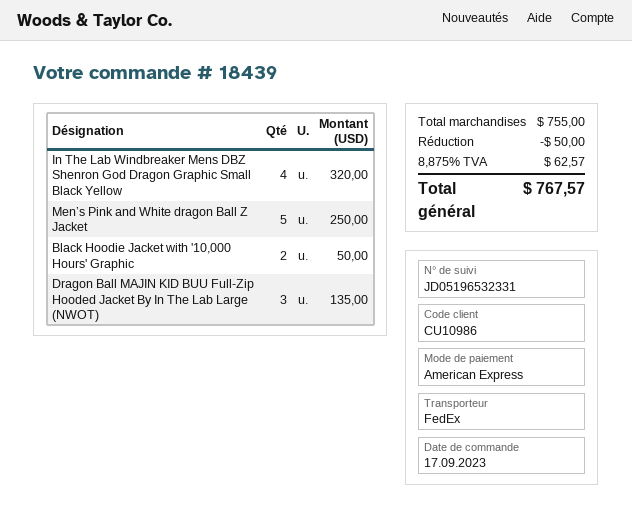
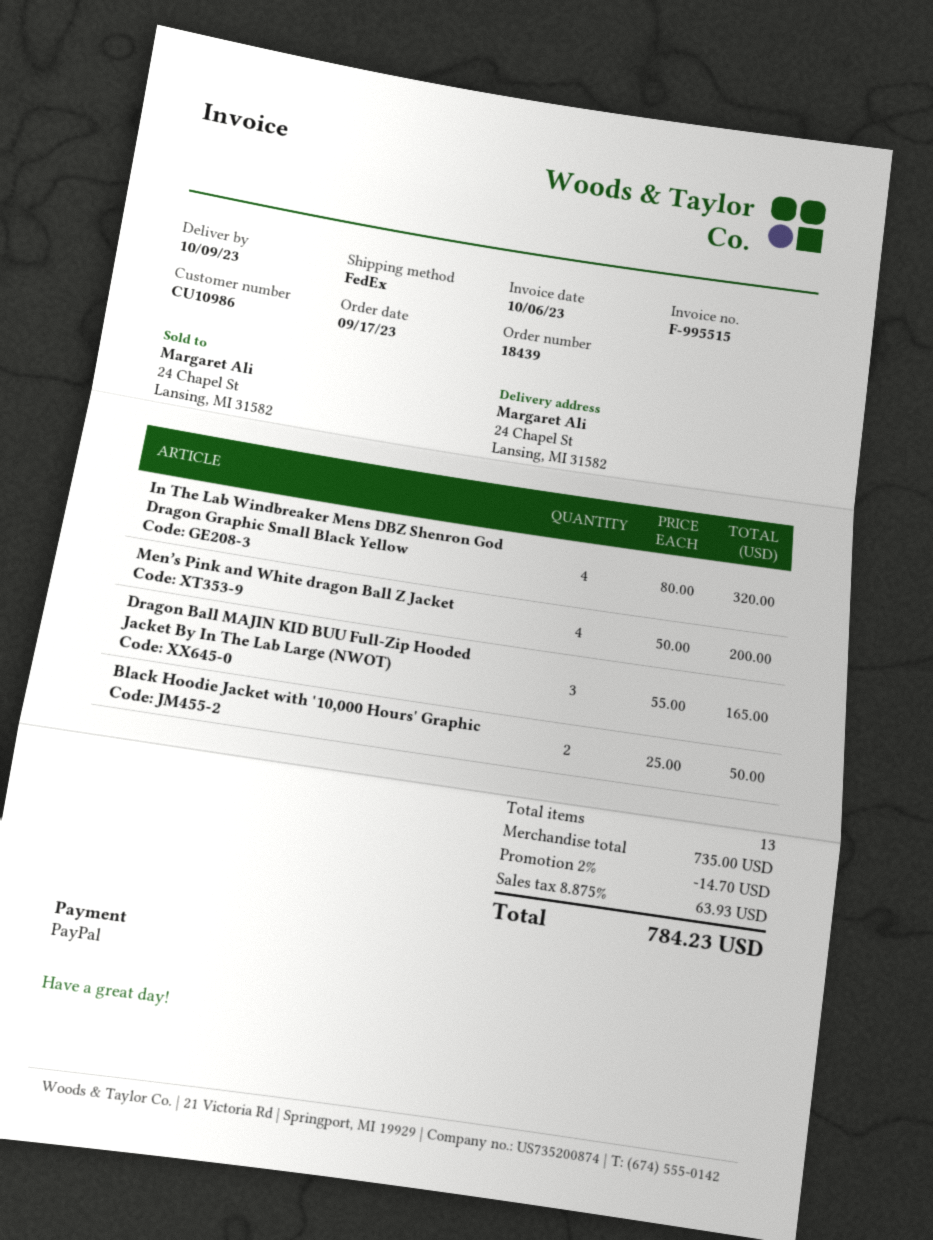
payment method: American Express -> PayPal
Men’s Pink and White dragon Ball Z Jacket: 5 for 250.00 -> 4 for 200.00
Dragon Ball MAJIN KID BUU Full-Zip Hooded Jacket By In The Lab Large (NWOT): 3 for 135.00 -> 3 for 165.00
subtotal: 755.00 -> 735.00
discount: 50.00 -> 14.70
tax: 8.875% = 62.57 -> 8.875% = 63.93
total: 767.57 -> 784.23

